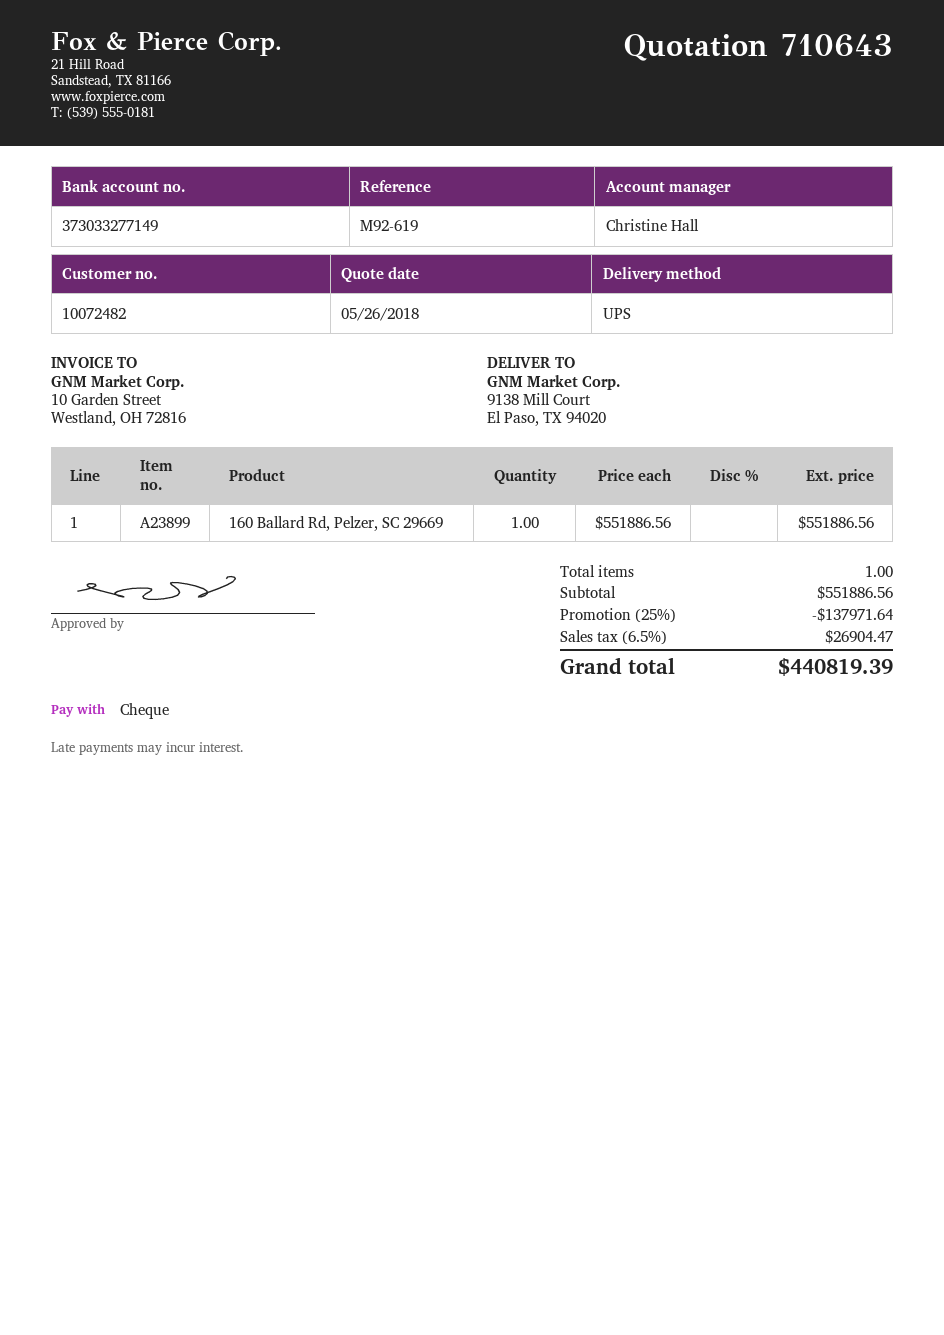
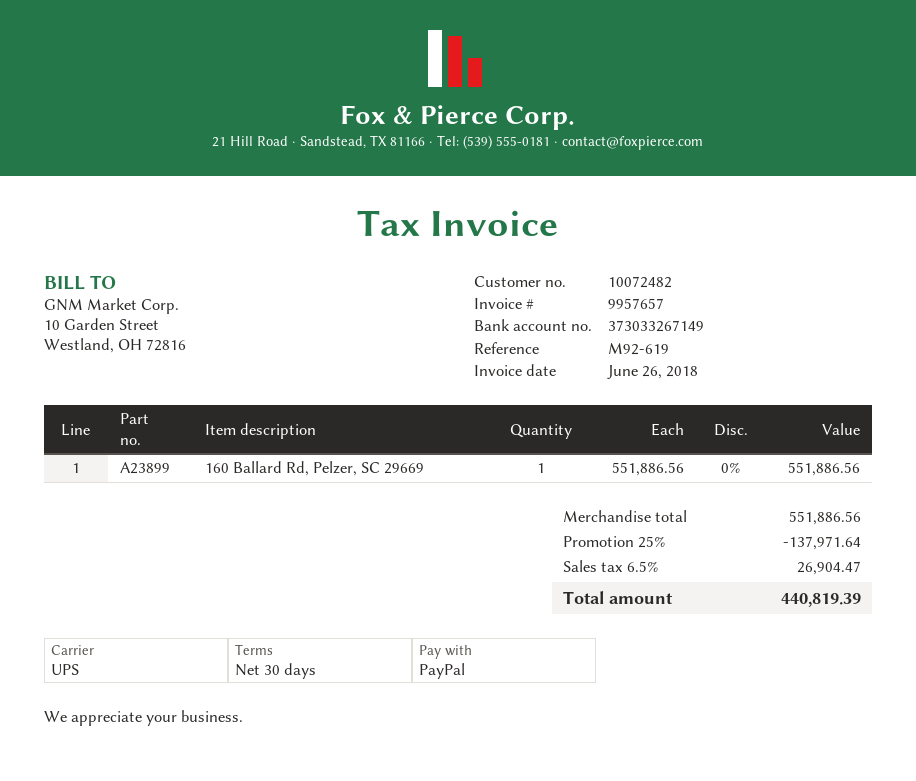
payment method: cheque -> PayPal
bank account: 373033277149 -> 373033267149

